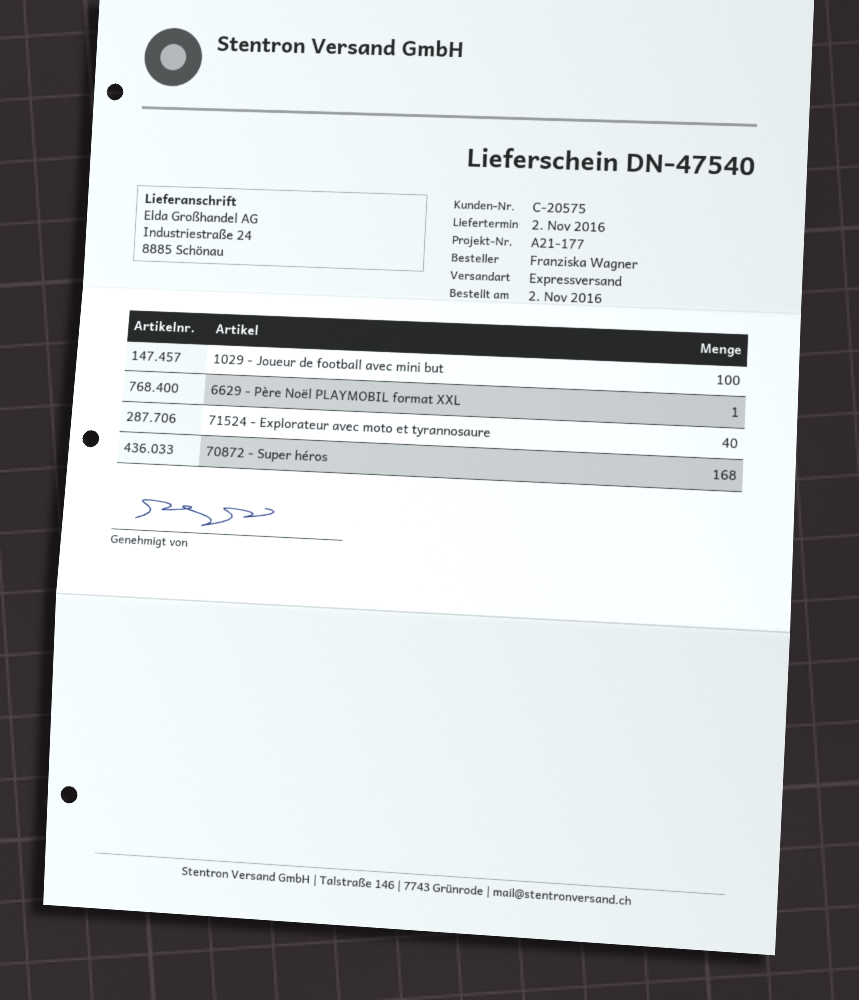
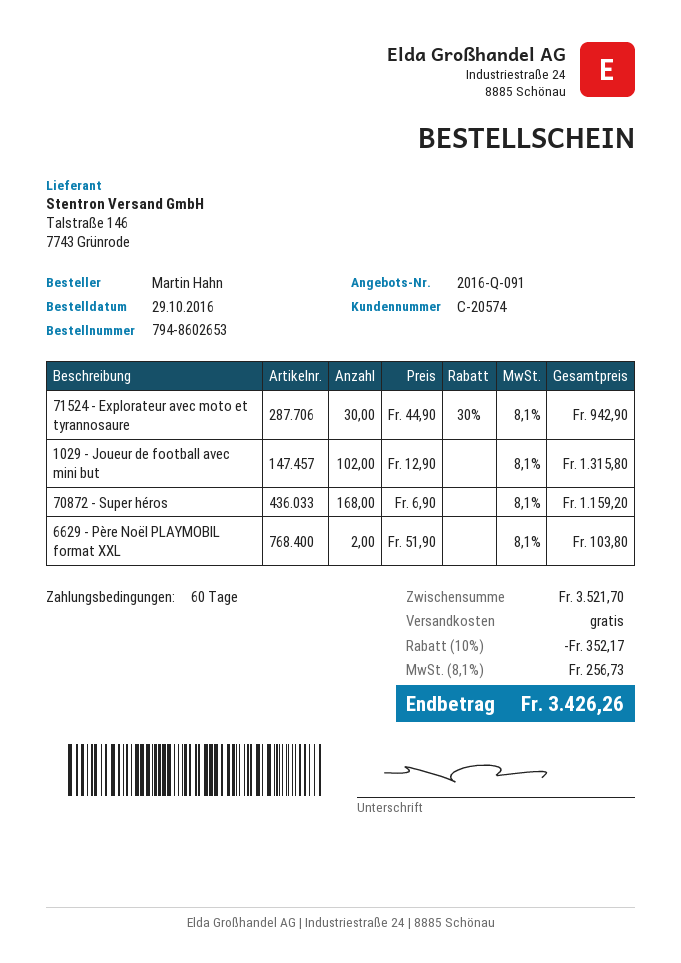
order date: 2016-11-02 -> 2016-10-29
customer number: C-20575 -> C-20574
ordered by: Franziska Wagner -> Martin Hahn
1029 - Joueur de football avec mini but: 100 -> 102
6629 - Père Noël PLAYMOBIL format XXL: 1 -> 2
71524 - Explorateur avec moto et tyrannosaure: 40 -> 30

